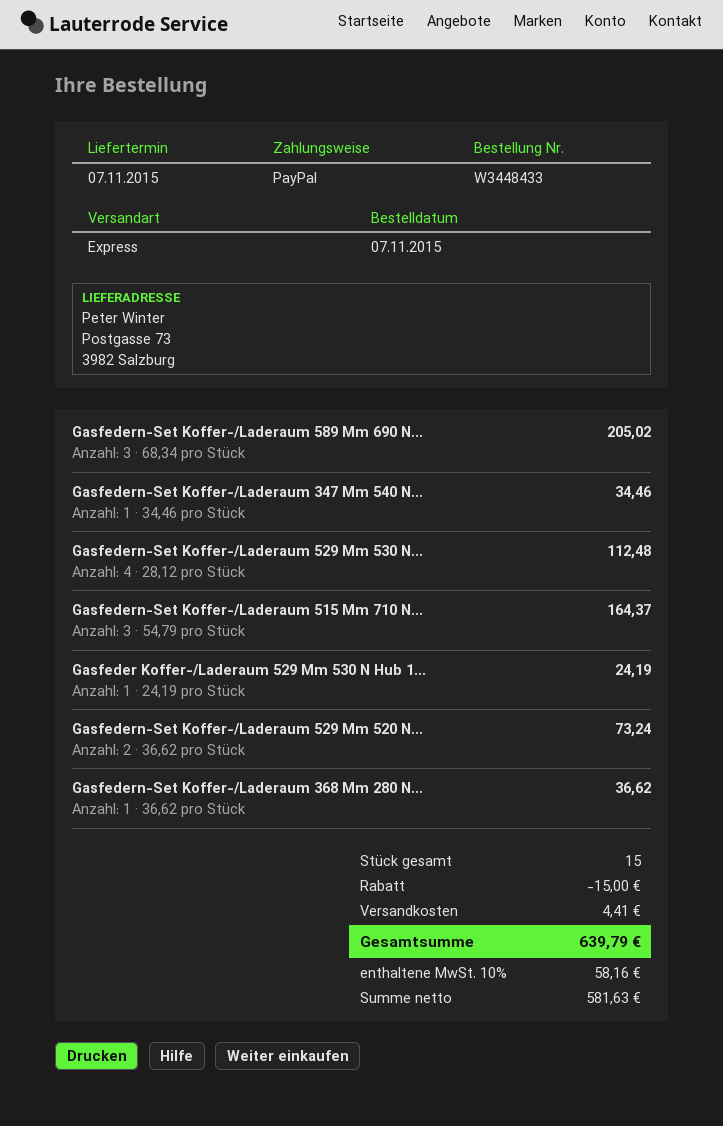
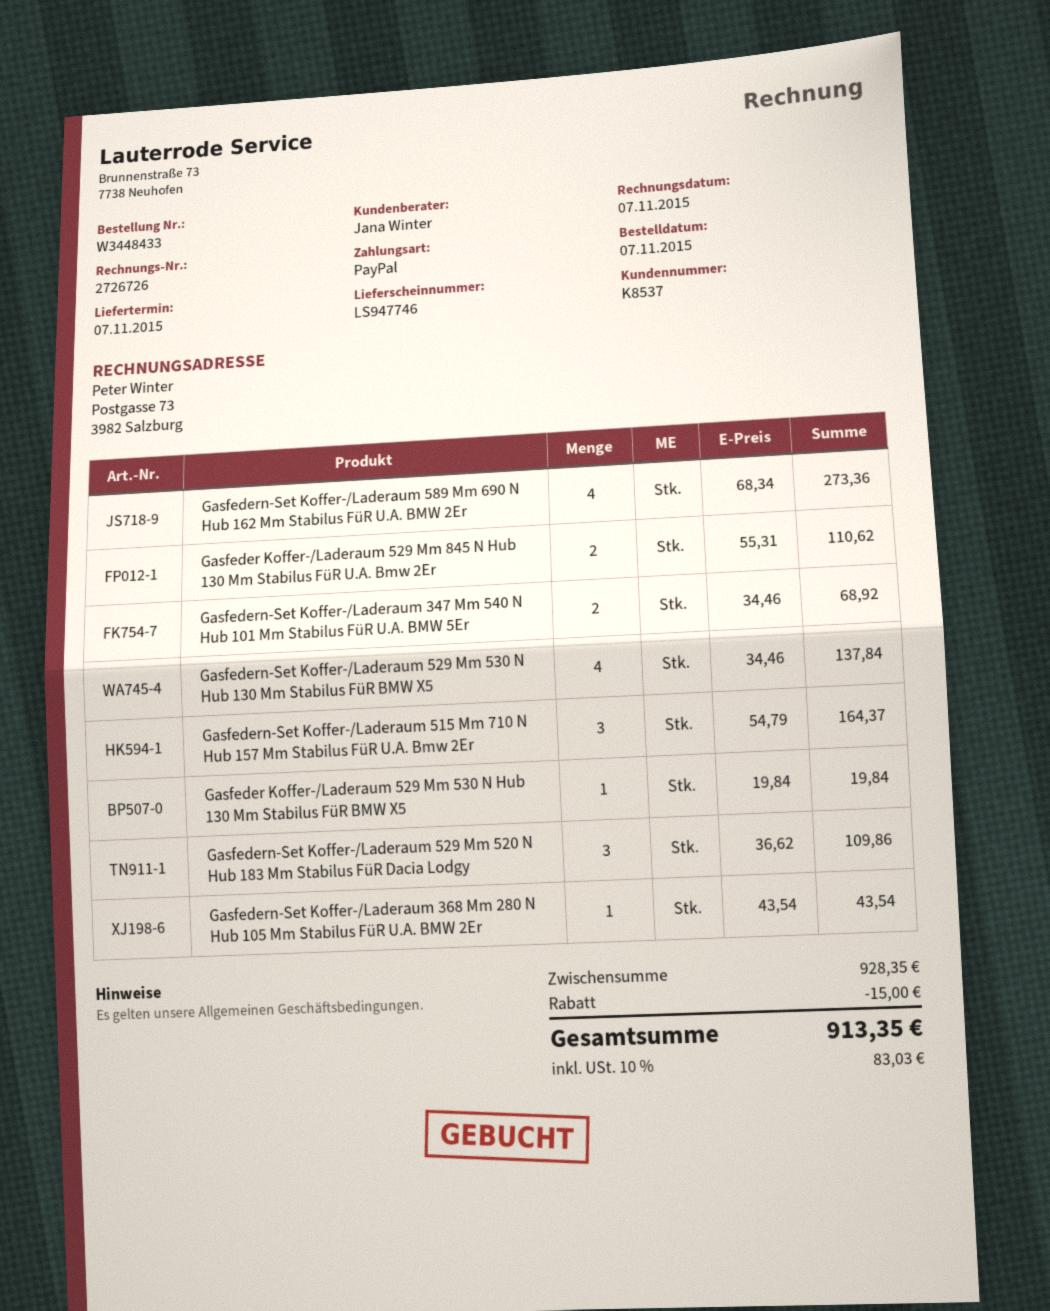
Gasfedern-Set Koffer-/Laderaum 589 Mm 690 N...: 3 x 68.34 = 205.02 -> 4 x 68.34 = 273.36
Gasfedern-Set Koffer-/Laderaum 347 Mm 540 N...: 1 x 34.46 = 34.46 -> 2 x 34.46 = 68.92
Gasfedern-Set Koffer-/Laderaum 529 Mm 530 N...: 4 x 28.12 = 112.48 -> 4 x 34.46 = 137.84
Gasfeder Koffer-/Laderaum 529 Mm 530 N Hub 1...: 1 x 24.19 = 24.19 -> 1 x 19.84 = 19.84
Gasfedern-Set Koffer-/Laderaum 529 Mm 520 N...: 2 x 36.62 = 73.24 -> 3 x 36.62 = 109.86
Gasfedern-Set Koffer-/Laderaum 368 Mm 280 N...: 1 x 36.62 = 36.62 -> 1 x 43.54 = 43.54
Gasfeder Koffer-/Laderaum 529 Mm 845 N Hub 130 Mm Stabilus FüR U.A. Bmw 2Er: none -> 2 x 55.31 = 110.62
shipping: 4.41 -> none
tax: 10% = 58.16 -> 10% = 83.03
total: 639.79 -> 913.35

